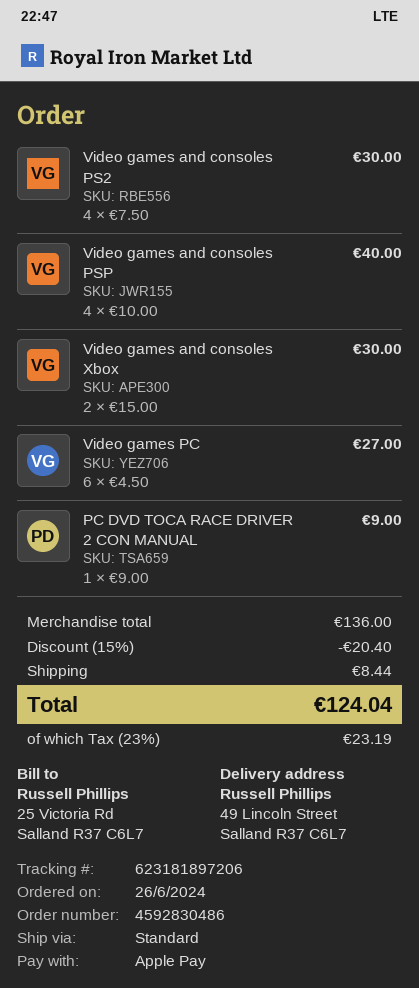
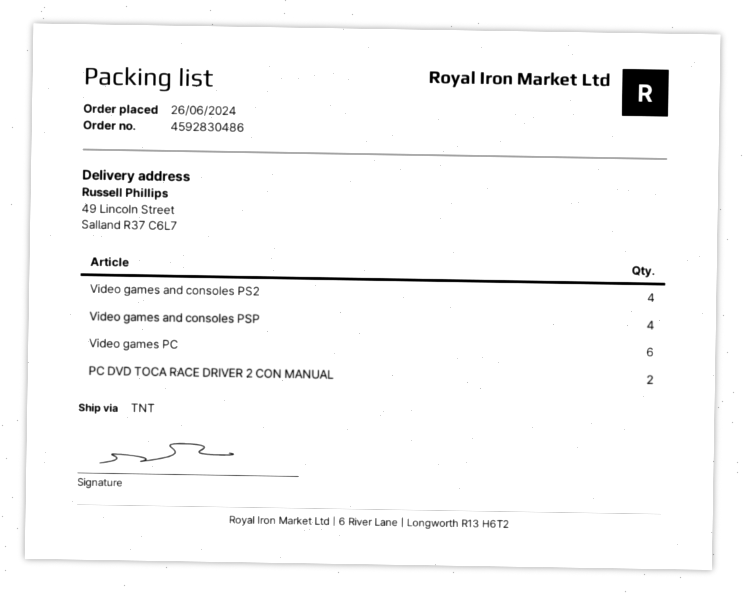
shipping method: standard -> TNT
Video games and consoles Xbox: 2 -> none
PC DVD TOCA RACE DRIVER 2 CON MANUAL: 1 -> 2

